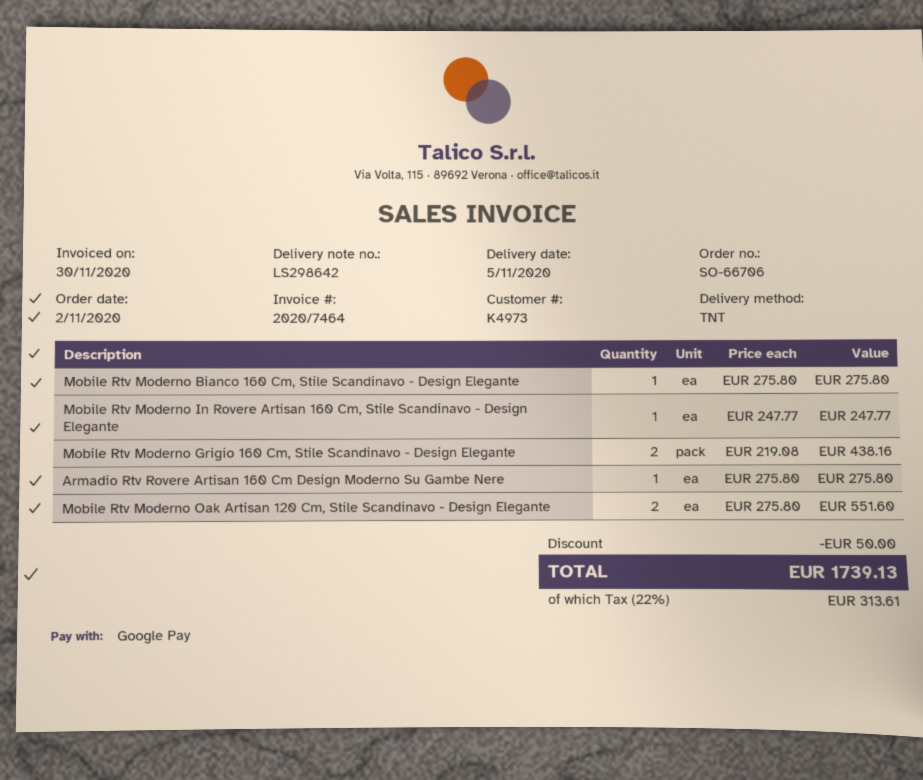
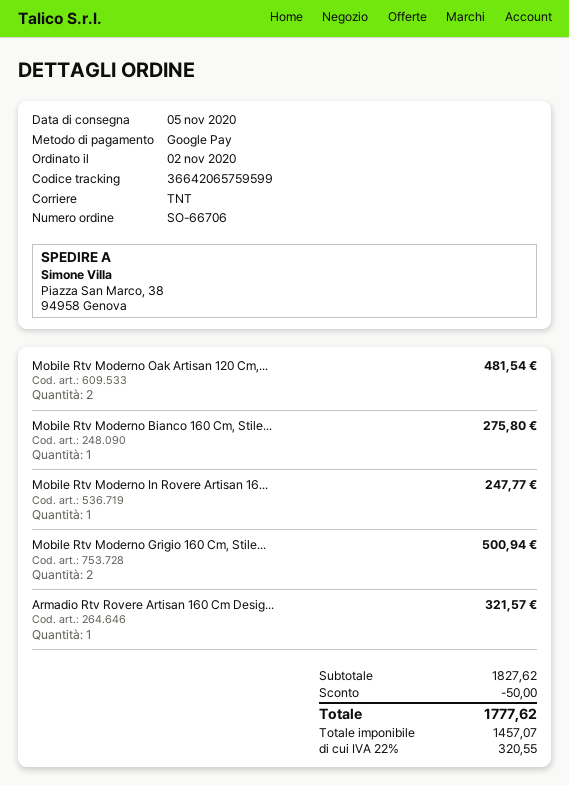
Mobile Rtv Moderno Grigio 160 Cm, Stile Scandinavo - Design Elegante: 2 for 438.16 -> 2 for 500.94
Armadio Rtv Rovere Artisan 160 Cm Design Moderno Su Gambe Nere: 1 for 275.80 -> 1 for 321.57
Mobile Rtv Moderno Oak Artisan 120 Cm, Stile Scandinavo - Design Elegante: 2 for 551.60 -> 2 for 481.54
tax: 22% = 313.61 -> 22% = 320.55
total: 1739.13 -> 1777.62

